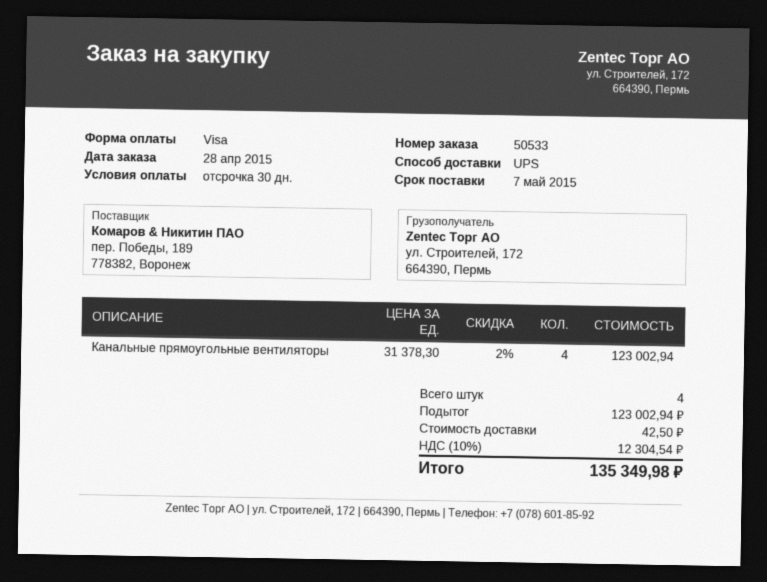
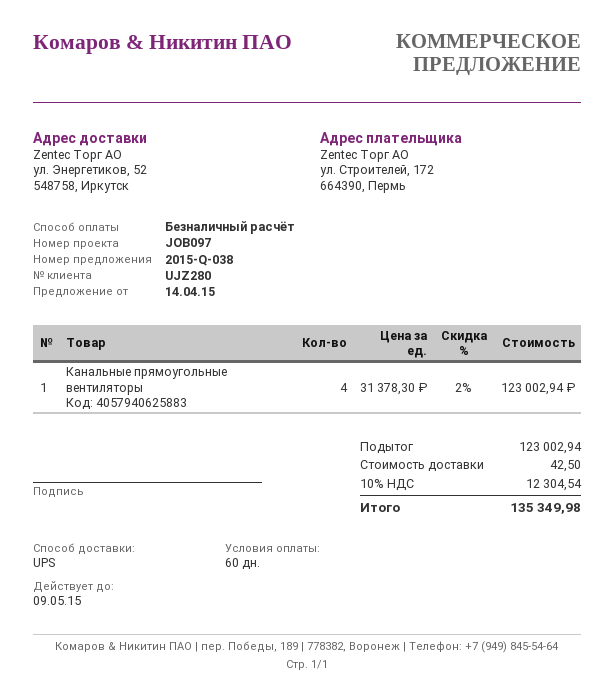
payment terms: 30 days -> 60 days
payment method: Visa -> bank transfer
ship to: ул. Строителей, 172, 664390, Пермь -> ул. Энергетиков, 52, 548758, Иркутск

